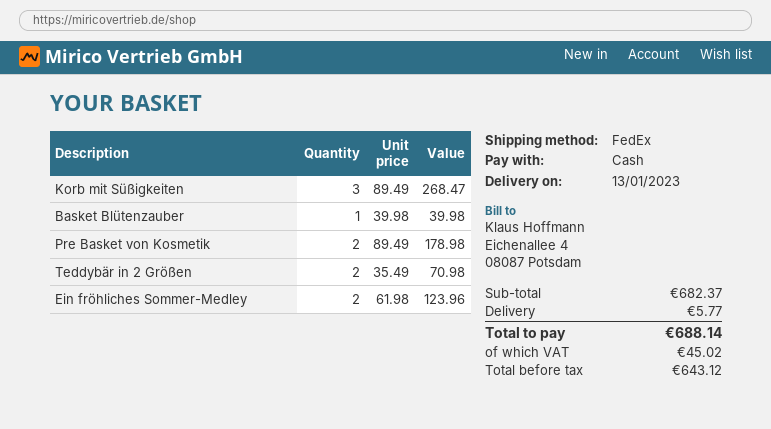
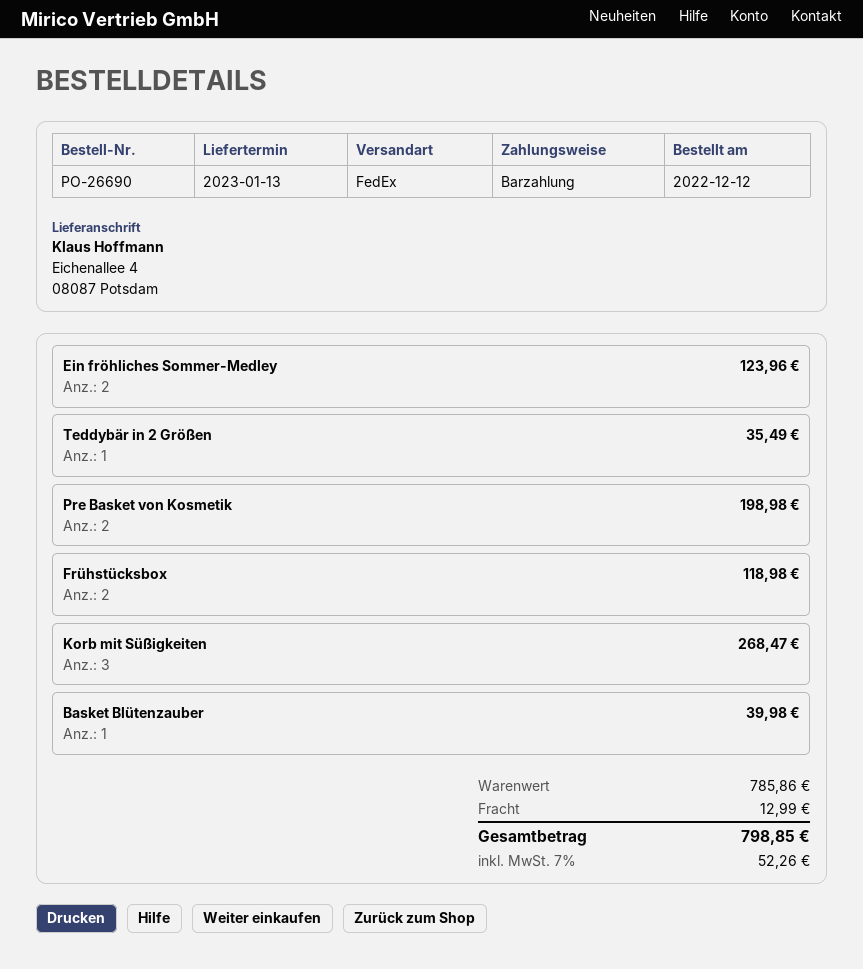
Pre Basket von Kosmetik: 2 for 178.98 -> 2 for 198.98
Teddybär in 2 Größen: 2 for 70.98 -> 1 for 35.49
Frühstücksbox: none -> 2 for 118.98
subtotal: 682.37 -> 785.86
shipping: 5.77 -> 12.99
tax: 45.02 -> 52.26
total: 688.14 -> 798.85

